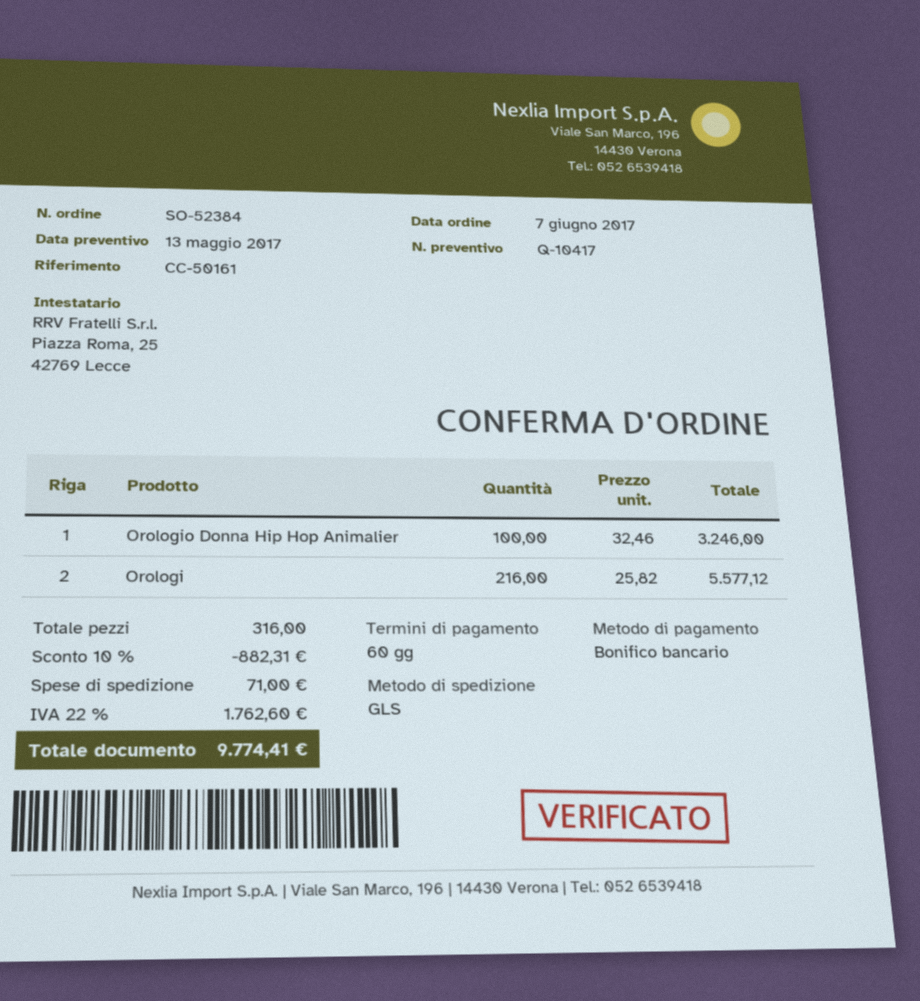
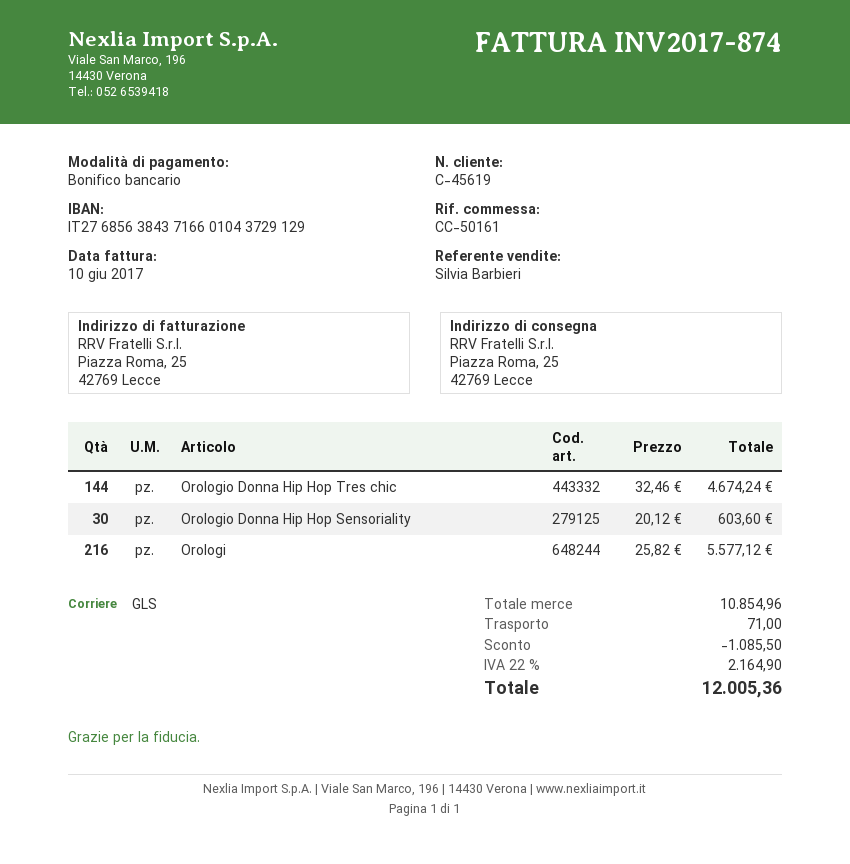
Orologio Donna Hip Hop Animalier: 100 x 32.46 = 3246.00 -> none
Orologio Donna Hip Hop Tres chic: none -> 144 x 32.46 = 4674.24
Orologio Donna Hip Hop Sensoriality: none -> 30 x 20.12 = 603.60
discount: 882.31 -> 1085.50
tax: 22% = 1762.60 -> 22% = 2164.90
total: 9774.41 -> 12005.36

